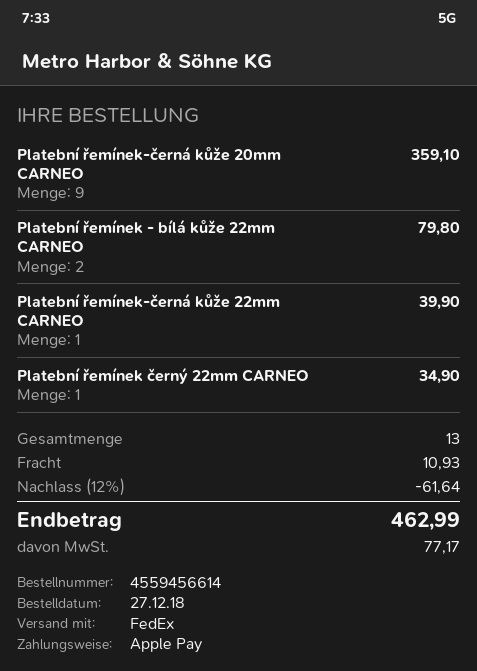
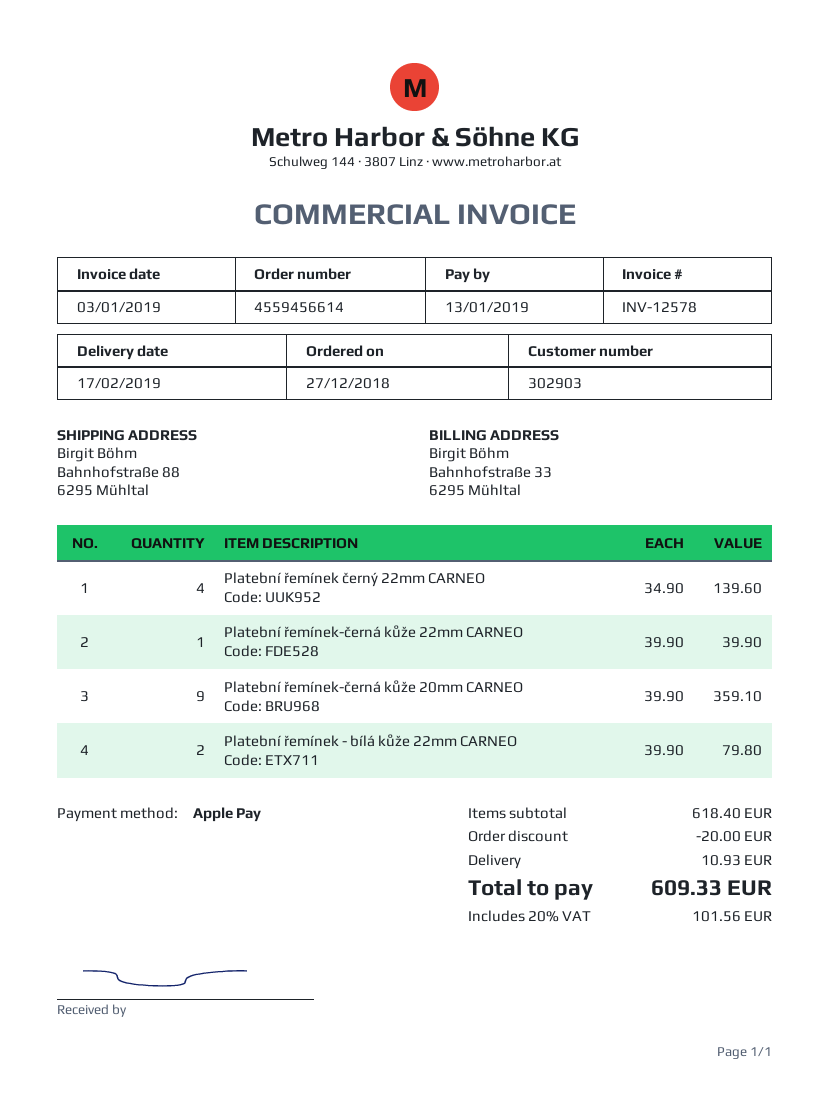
Platební řemínek černý 22mm CARNEO: 1 for 34.90 -> 4 for 139.60
discount: 61.64 -> 20.00
tax: 77.17 -> 101.56
total: 462.99 -> 609.33

